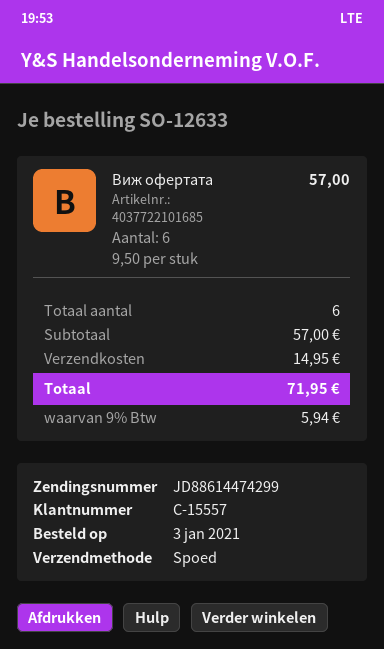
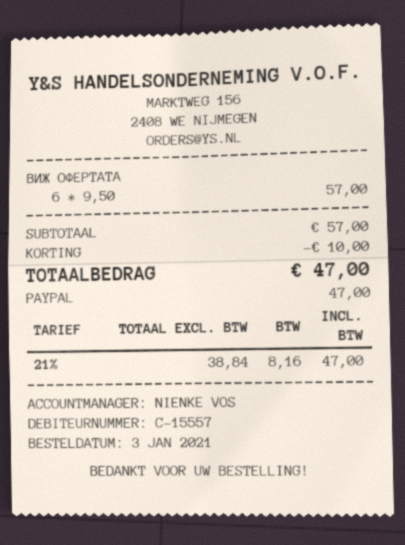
discount: none -> 10.00
shipping: 14.95 -> none
tax: 9% = 5.94 -> 21% = 8.16
total: 71.95 -> 47.00

